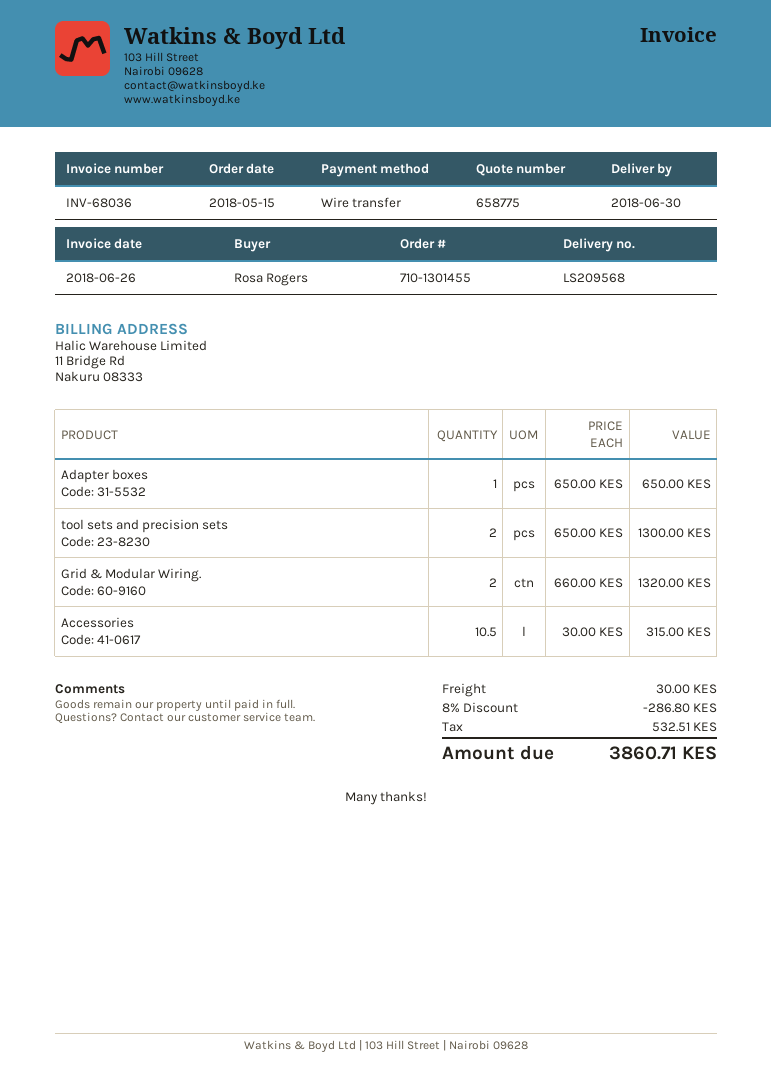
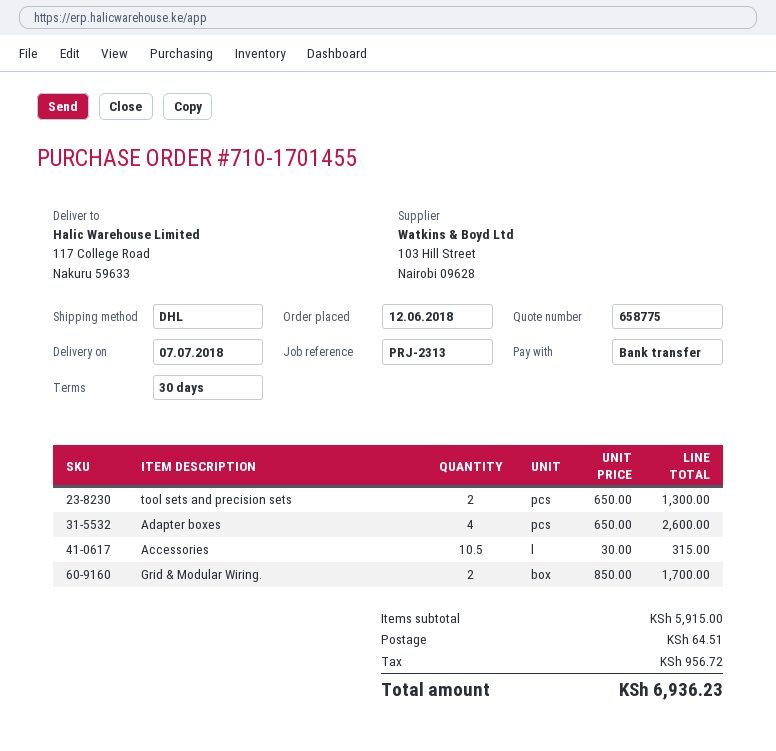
order number: 710-1301455 -> 710-1701455
order date: 2018-05-15 -> 2018-06-12
delivery date: 2018-06-30 -> 2018-07-07
Adapter boxes: 1 x 650.00 = 650.00 -> 4 x 650.00 = 2600.00
Grid & Modular Wiring.: 2 x 660.00 = 1320.00 -> 2 x 850.00 = 1700.00
discount: 8% = 286.80 -> none
shipping: 30.00 -> 64.51
tax: 532.51 -> 956.72
total: 3860.71 -> 6936.23

